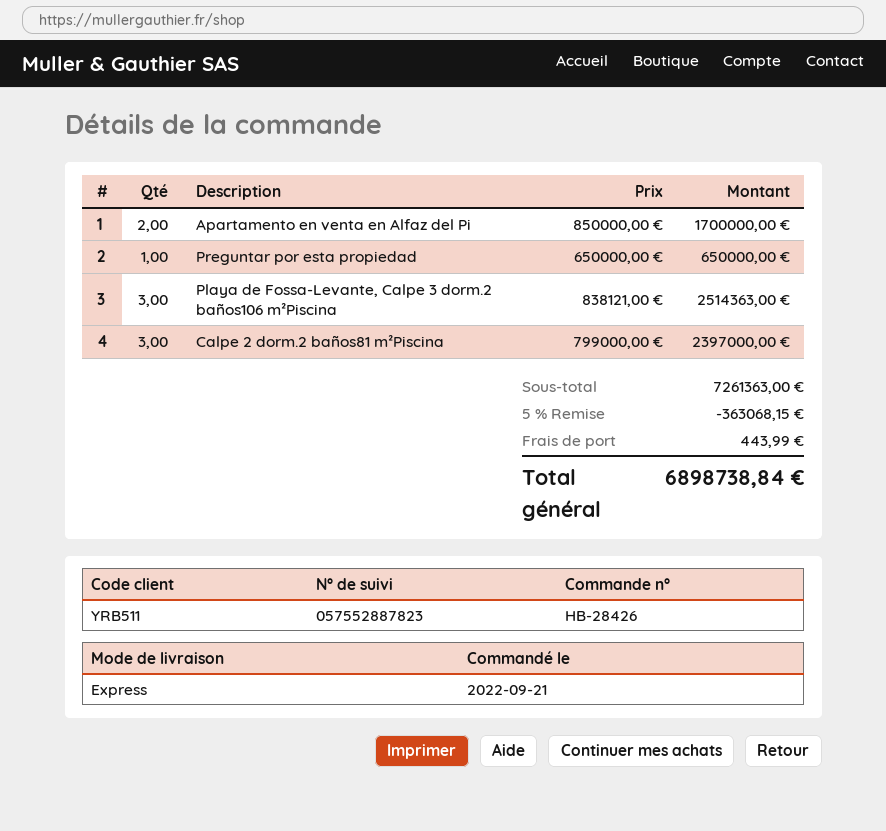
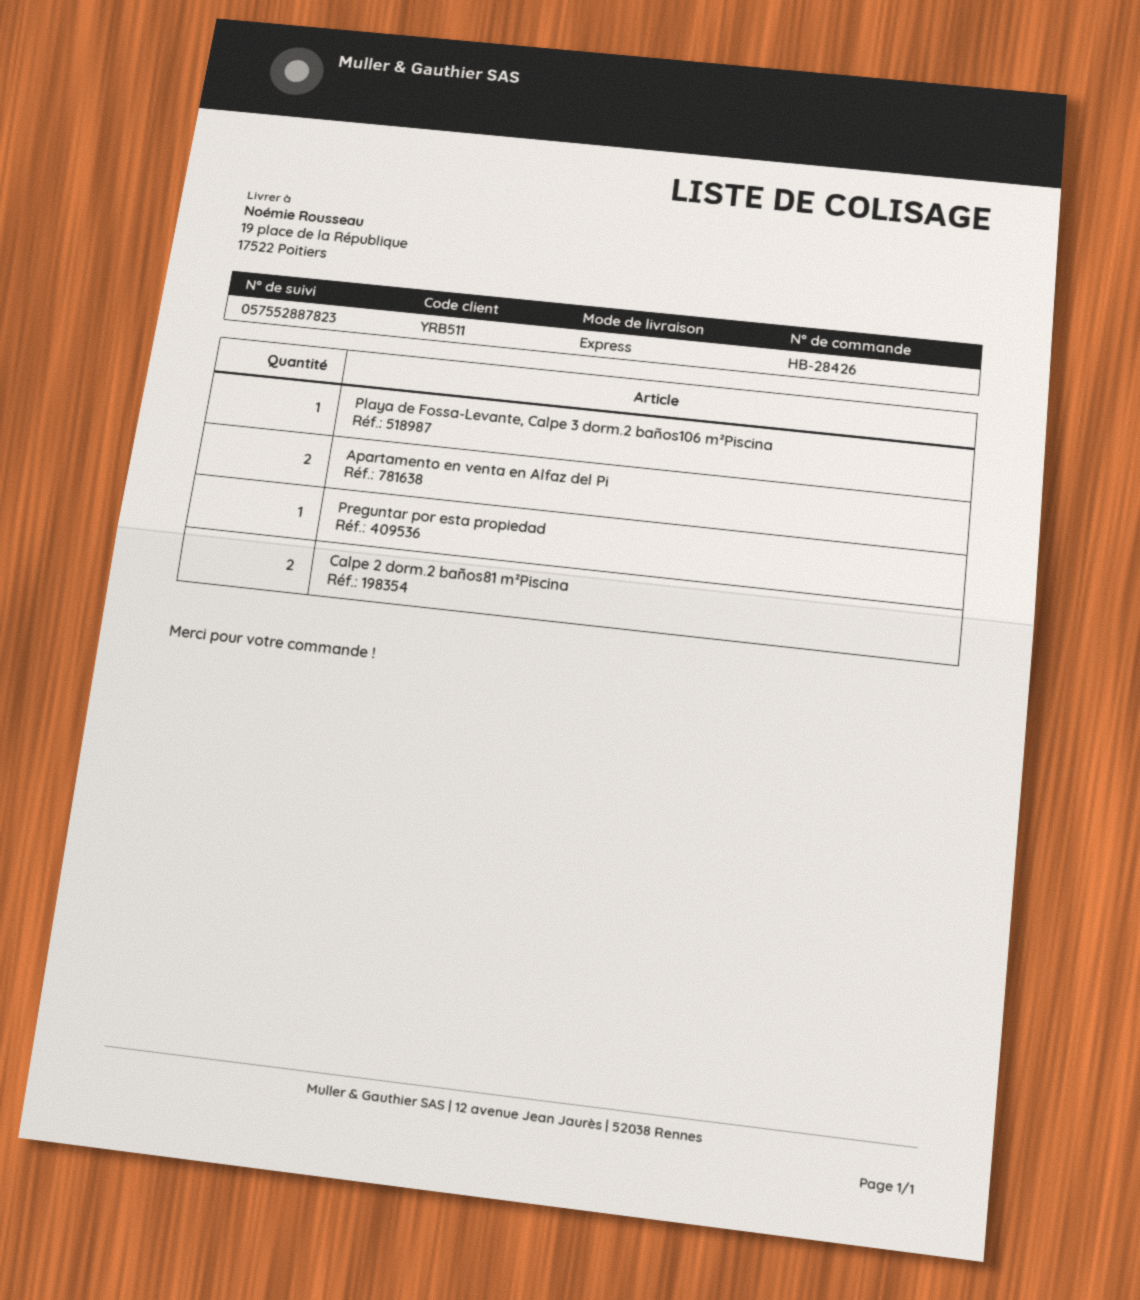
Playa de Fossa-Levante, Calpe 3 dorm.2 baños106 m²Piscina: 3 -> 1
Calpe 2 dorm.2 baños81 m²Piscina: 3 -> 2

